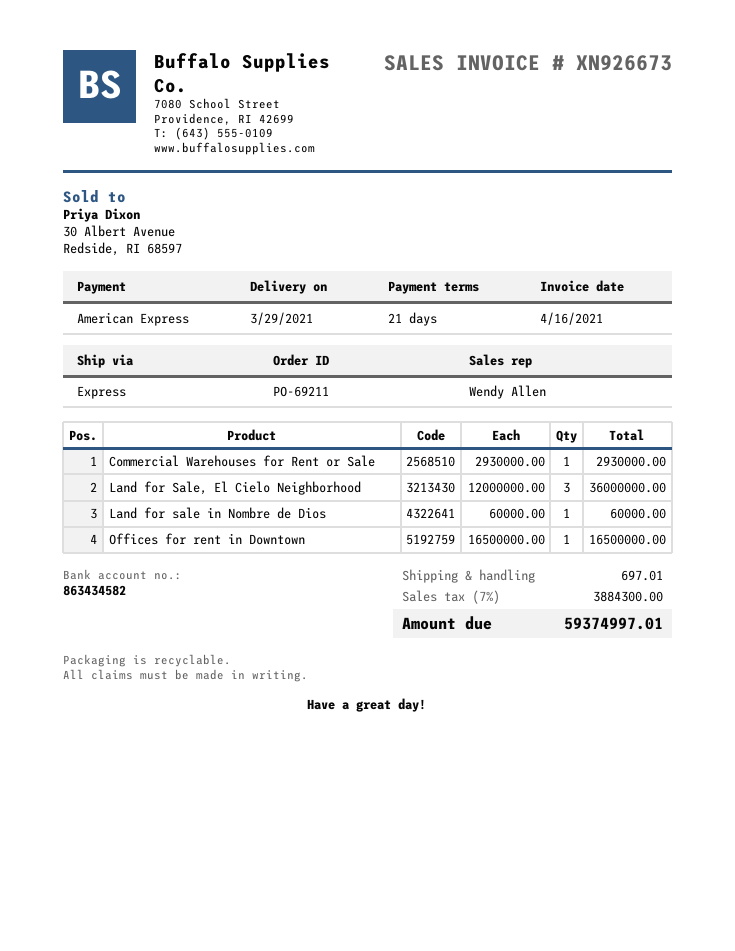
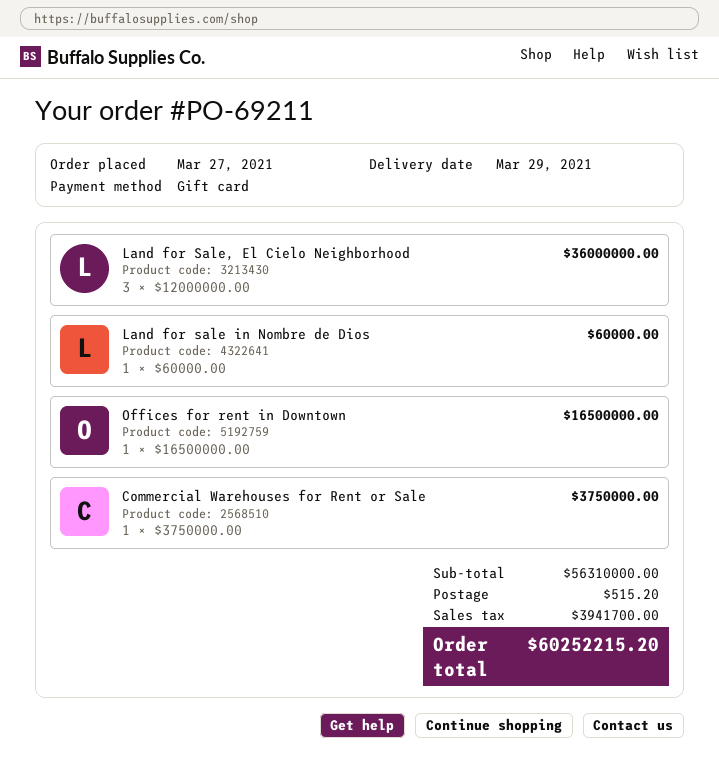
payment method: American Express -> gift card
Commercial Warehouses for Rent or Sale: 1 x 2930000.00 = 2930000.00 -> 1 x 3750000.00 = 3750000.00
shipping: 697.01 -> 515.20
tax: 3884300.00 -> 3941700.00
total: 59374997.01 -> 60252215.20

